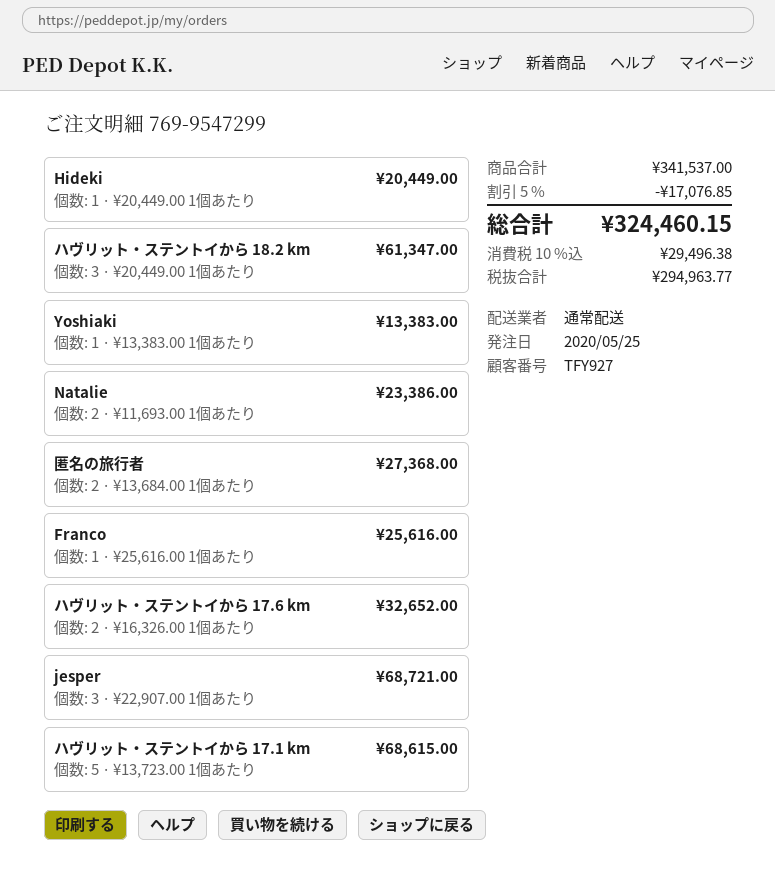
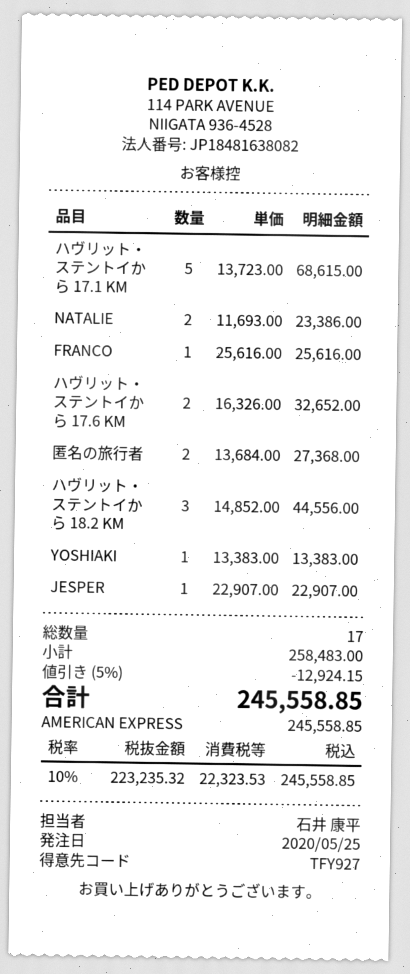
Hideki: 1 x 20449.00 = 20449.00 -> none
ハヴリット・ステントイから 18.2 km: 3 x 20449.00 = 61347.00 -> 3 x 14852.00 = 44556.00
jesper: 3 x 22907.00 = 68721.00 -> 1 x 22907.00 = 22907.00
subtotal: 341537.00 -> 258483.00
discount: 5% = 17076.85 -> 5% = 12924.15
net: 294963.77 -> 223235.32
tax: 10% = 29496.38 -> 10% = 22323.53
total: 324460.15 -> 245558.85

